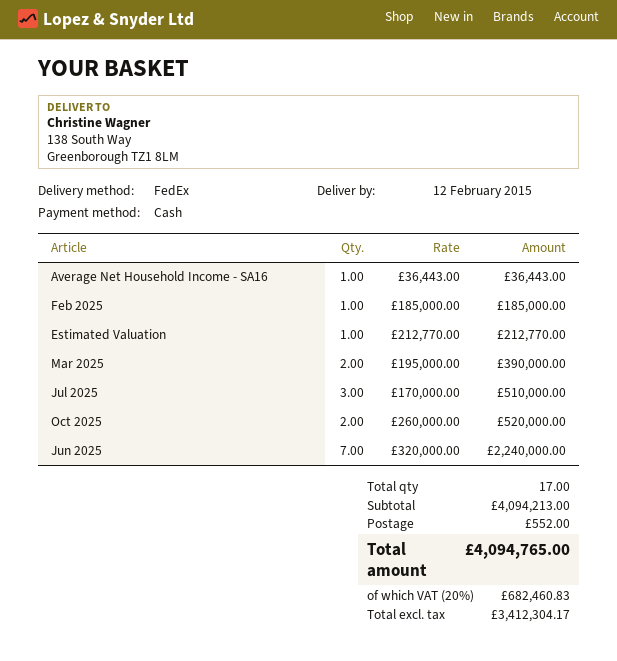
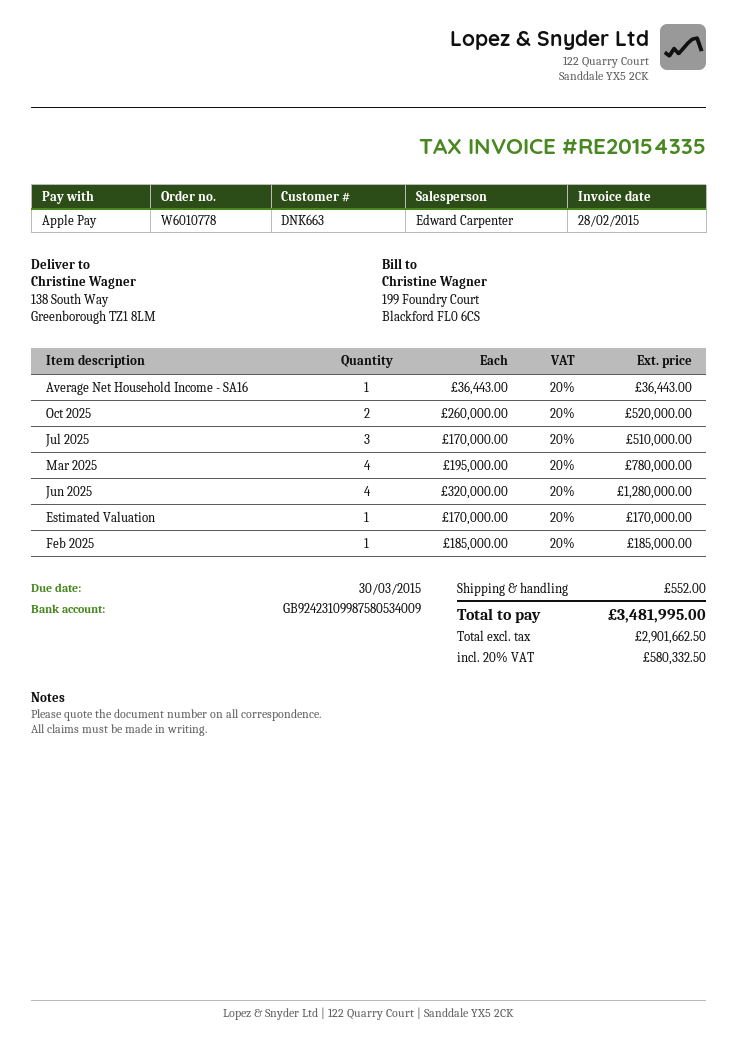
payment method: cash -> Apple Pay
Estimated Valuation: 1 x 212770.00 = 212770.00 -> 1 x 170000.00 = 170000.00
Mar 2025: 2 x 195000.00 = 390000.00 -> 4 x 195000.00 = 780000.00
Jun 2025: 7 x 320000.00 = 2240000.00 -> 4 x 320000.00 = 1280000.00
net: 3412304.17 -> 2901662.50
tax: 20% = 682460.83 -> 20% = 580332.50
total: 4094765.00 -> 3481995.00

